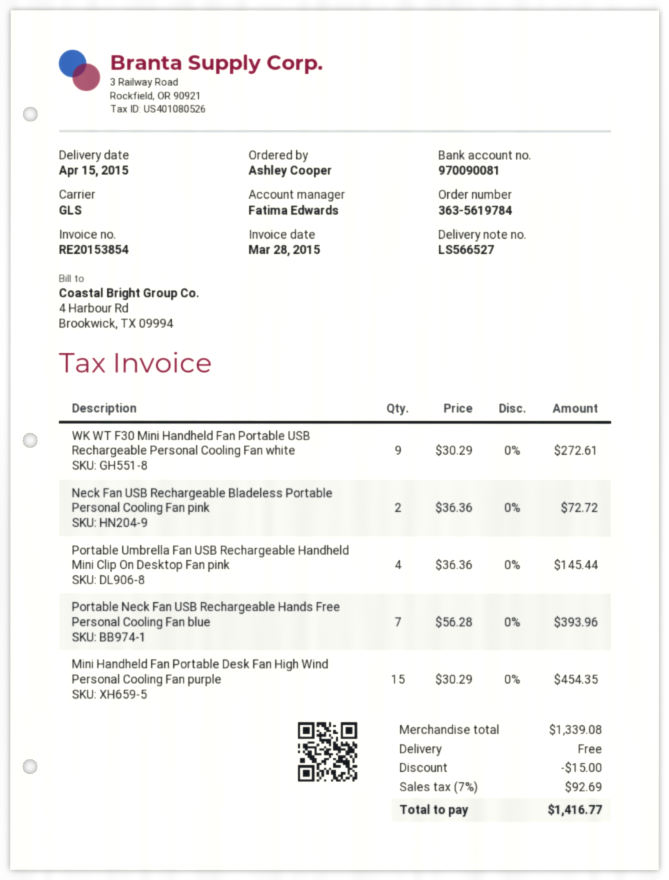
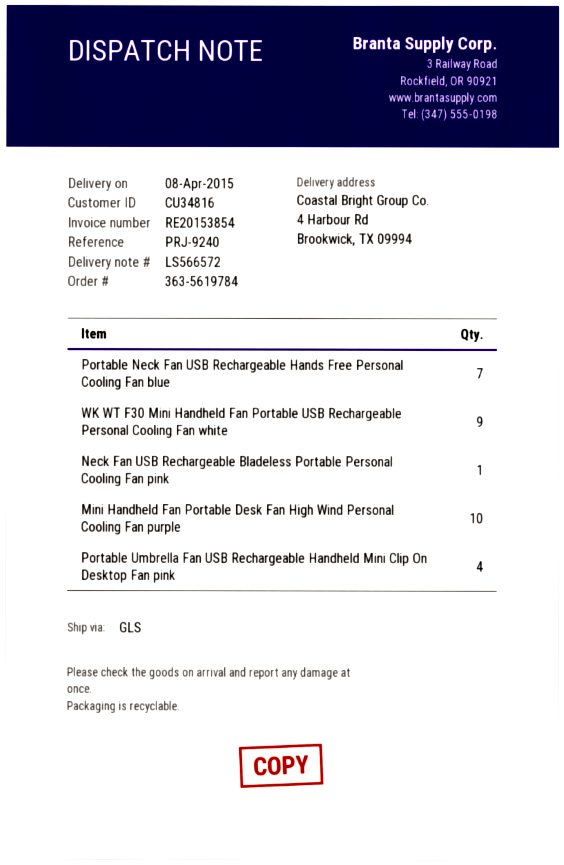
delivery note number: LS566527 -> LS566572
delivery date: 2015-04-15 -> 2015-04-08
Neck Fan USB Rechargeable Bladeless Portable Personal Cooling Fan pink: 2 -> 1
Mini Handheld Fan Portable Desk Fan High Wind Personal Cooling Fan purple: 15 -> 10

